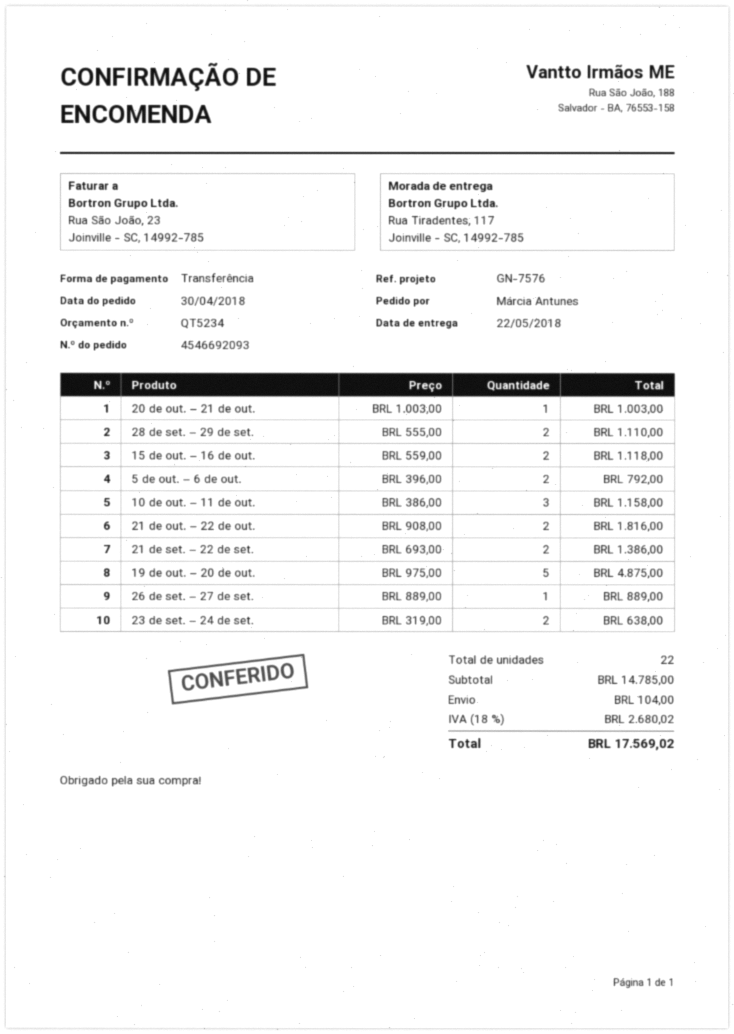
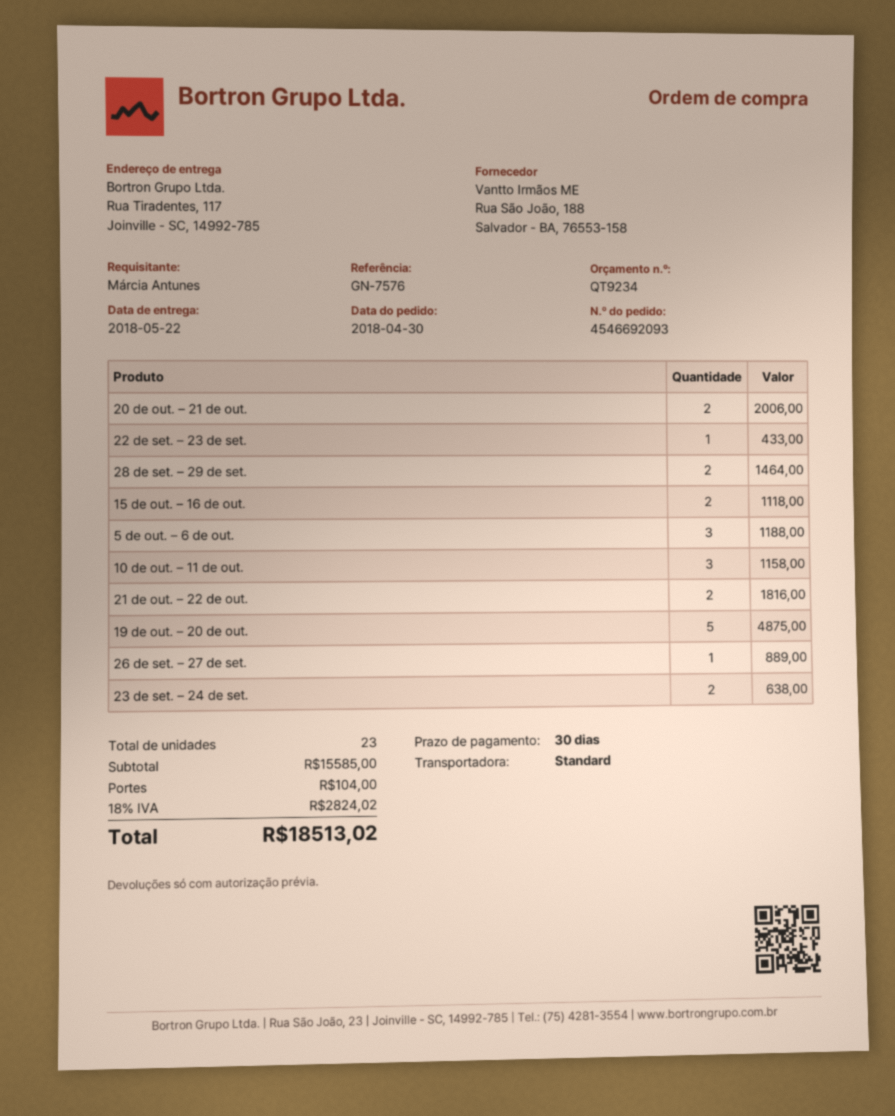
quote number: QT5234 -> QT9234
20 de out. – 21 de out.: 1 for 1003.00 -> 2 for 2006.00
28 de set. – 29 de set.: 2 for 1110.00 -> 2 for 1464.00
5 de out. – 6 de out.: 2 for 792.00 -> 3 for 1188.00
21 de set. – 22 de set.: 2 for 1386.00 -> none
22 de set. – 23 de set.: none -> 1 for 433.00
total quantity: 22 -> 23
subtotal: 14785.00 -> 15585.00
tax: 18% = 2680.02 -> 18% = 2824.02
total: 17569.02 -> 18513.02

